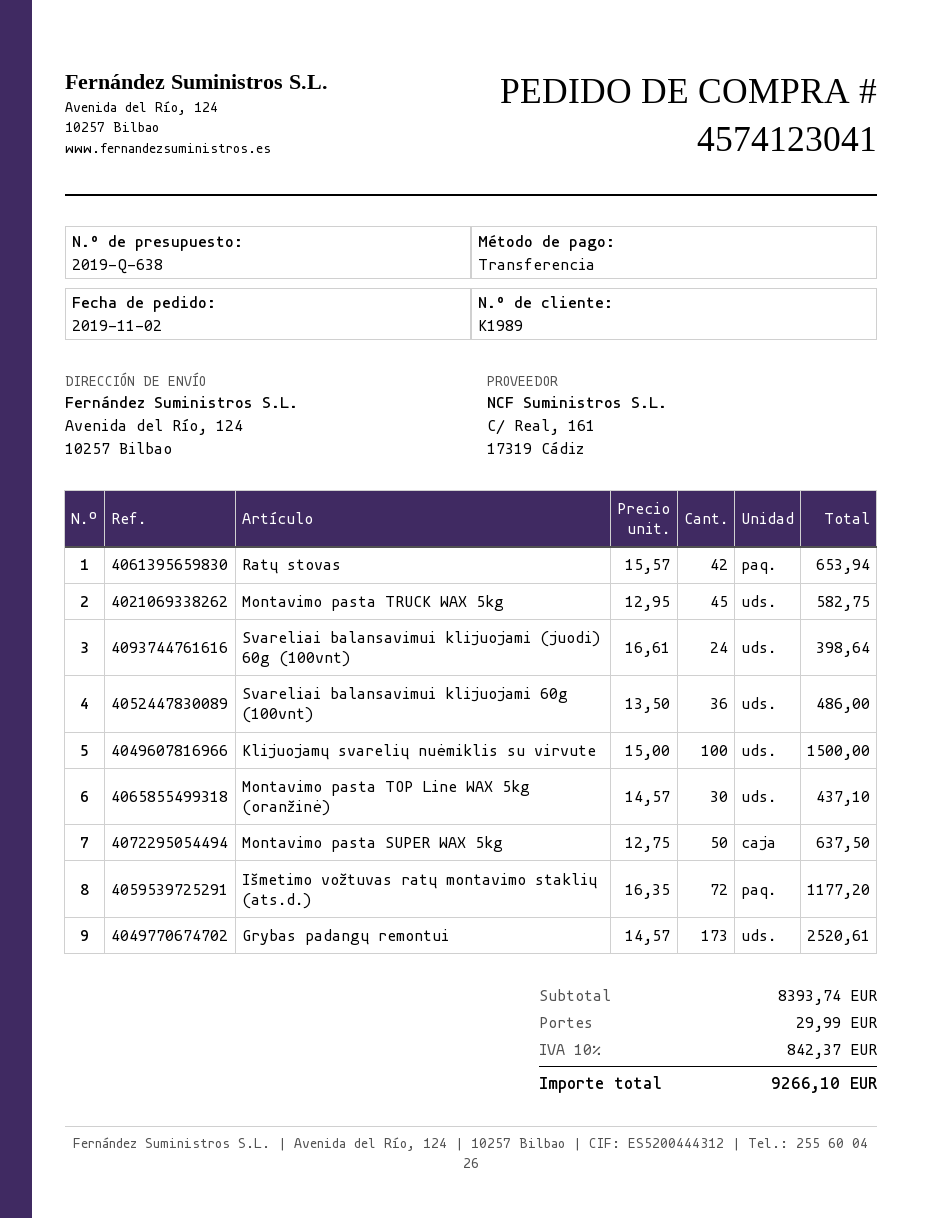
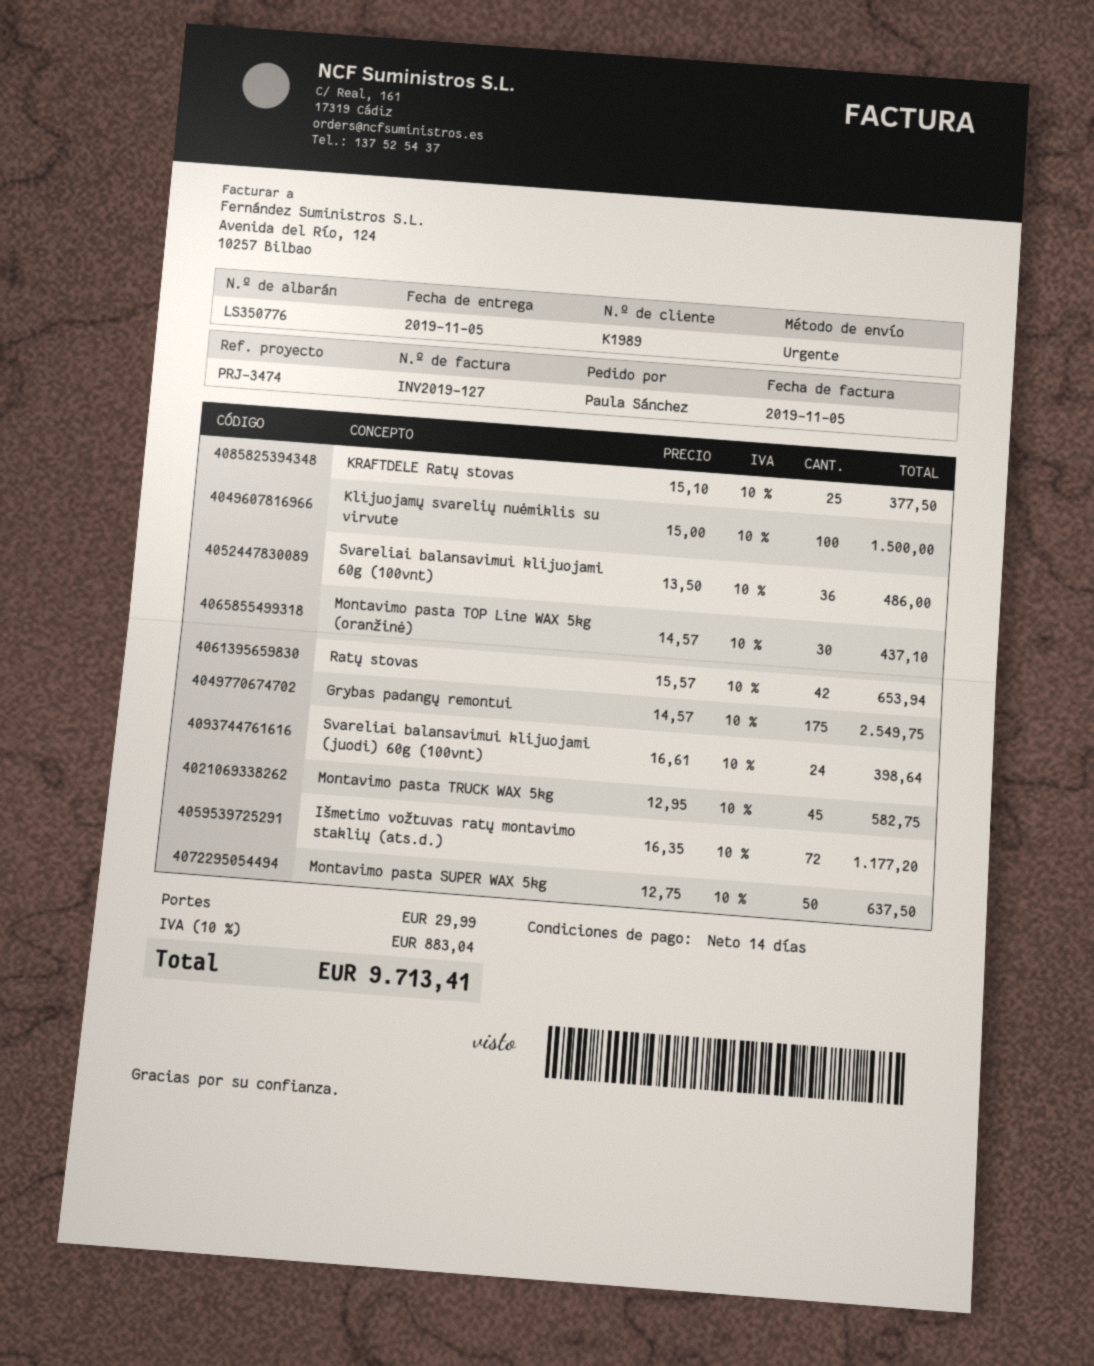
Grybas padangų remontui: 173 x 14.57 = 2520.61 -> 175 x 14.57 = 2549.75
KRAFTDELE Ratų stovas: none -> 25 x 15.10 = 377.50
tax: 10% = 842.37 -> 10% = 883.04
total: 9266.10 -> 9713.41

